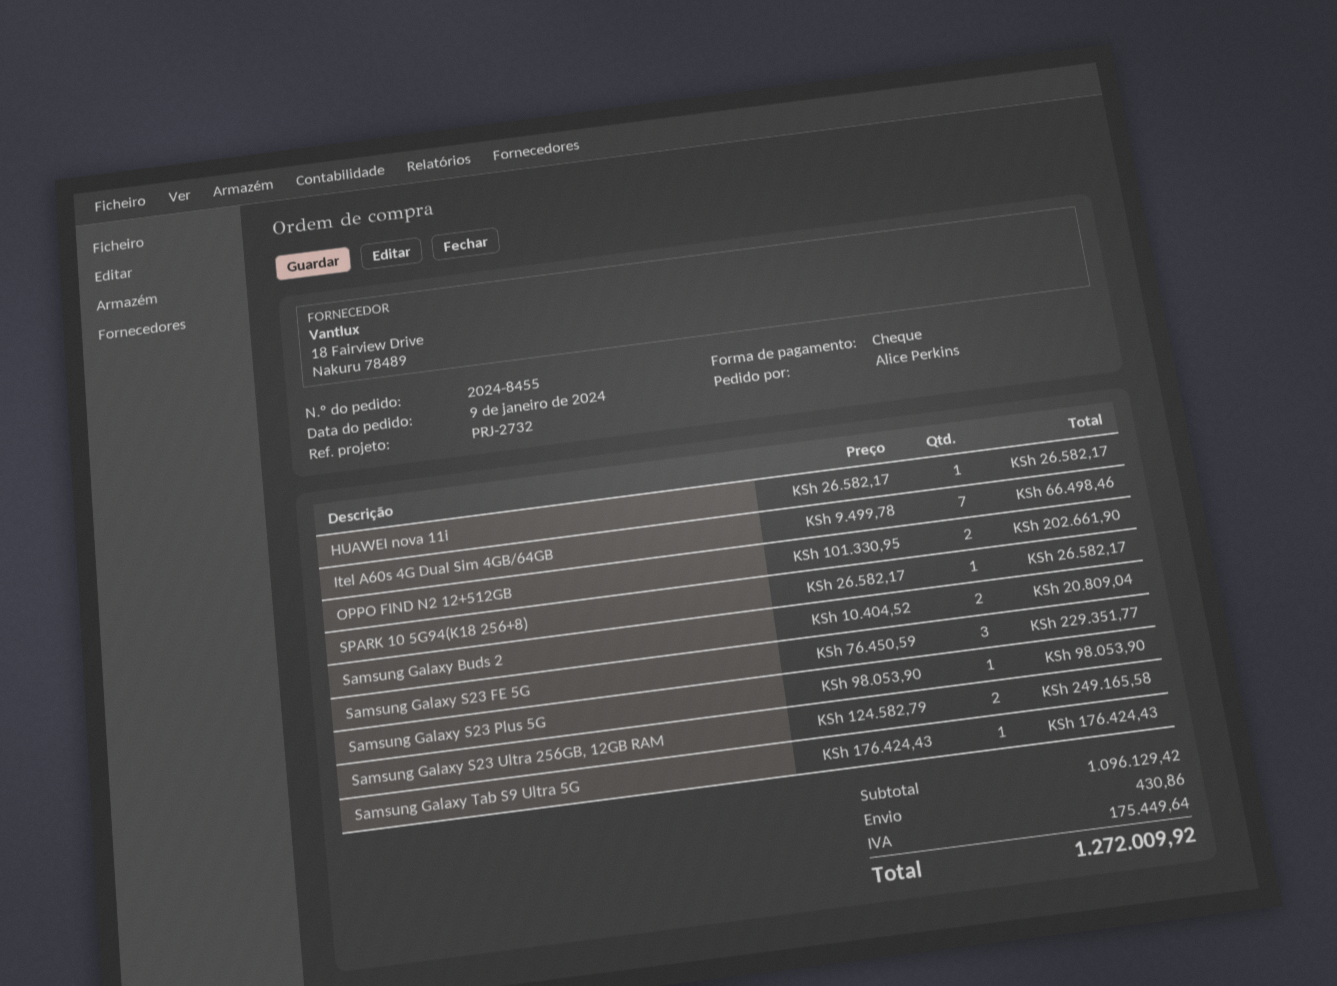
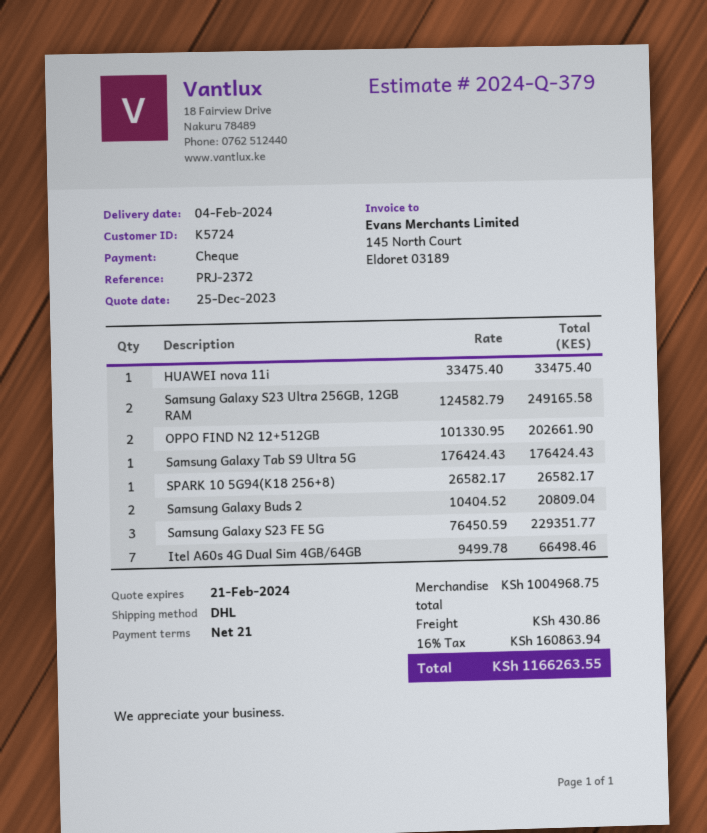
reference: PRJ-2732 -> PRJ-2372
HUAWEI nova 11i: 1 x 26582.17 = 26582.17 -> 1 x 33475.40 = 33475.40
Samsung Galaxy S23 Plus 5G: 1 x 98053.90 = 98053.90 -> none
subtotal: 1096129.42 -> 1004968.75
tax: 175449.64 -> 160863.94
total: 1272009.92 -> 1166263.55

